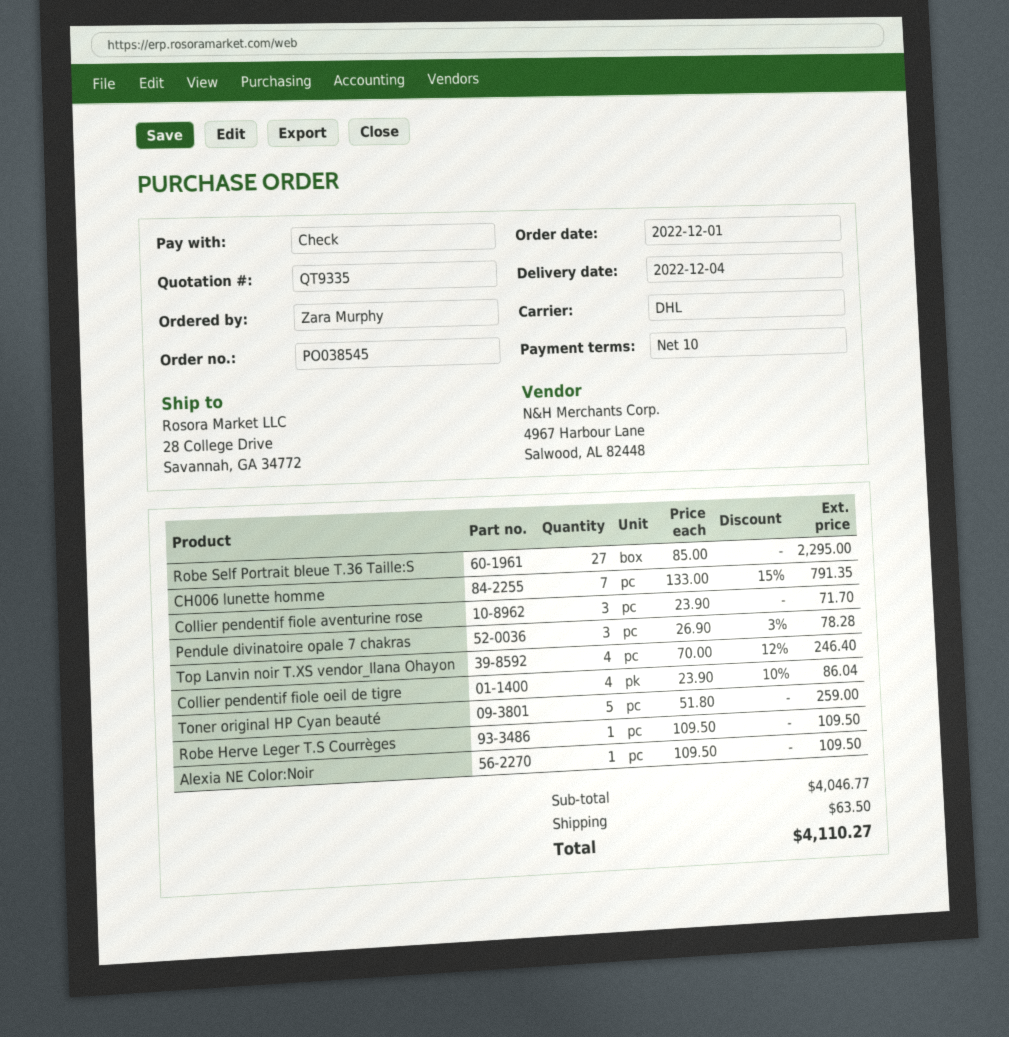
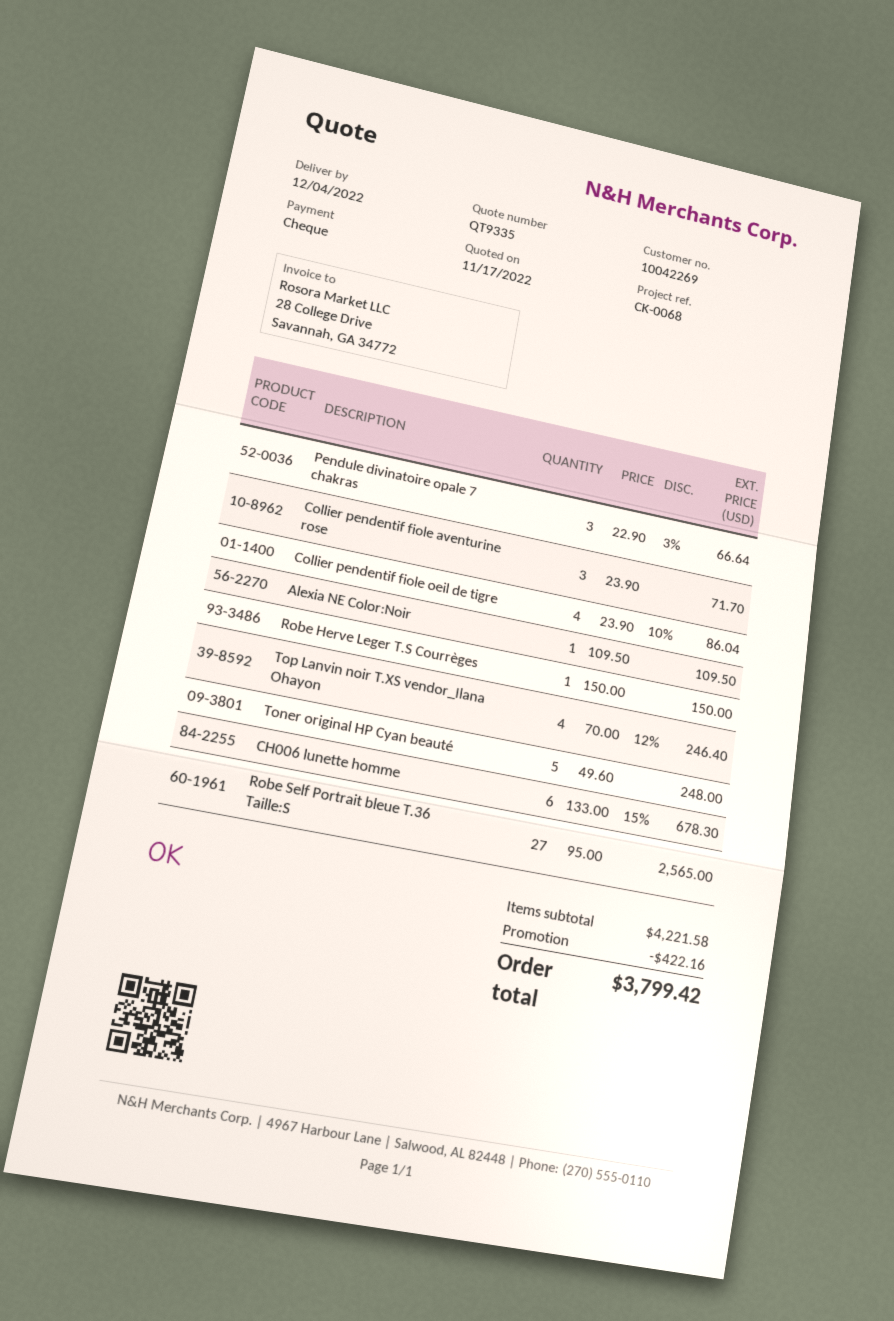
Robe Self Portrait bleue T.36 Taille:S: 27 x 85.00 = 2295.00 -> 27 x 95.00 = 2565.00
CH006 lunette homme: 7 x 133.00 - 15% = 791.35 -> 6 x 133.00 - 15% = 678.30
Pendule divinatoire opale 7 chakras: 3 x 26.90 - 3% = 78.28 -> 3 x 22.90 - 3% = 66.64
Toner original HP Cyan beauté: 5 x 51.80 = 259.00 -> 5 x 49.60 = 248.00
Robe Herve Leger T.S Courrèges: 1 x 109.50 = 109.50 -> 1 x 150.00 = 150.00
subtotal: 4046.77 -> 4221.58
discount: none -> 422.16
shipping: 63.50 -> none
total: 4110.27 -> 3799.42

